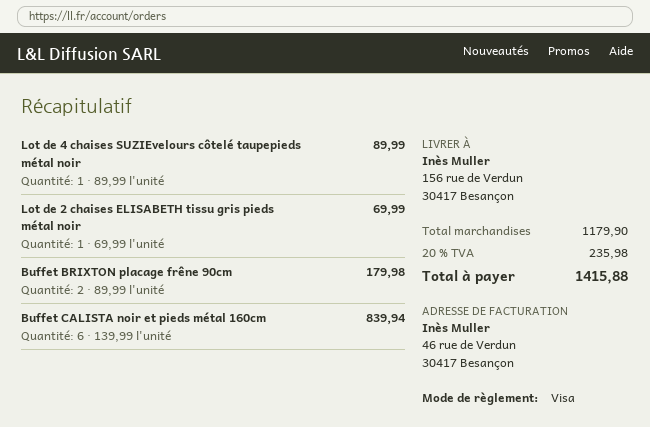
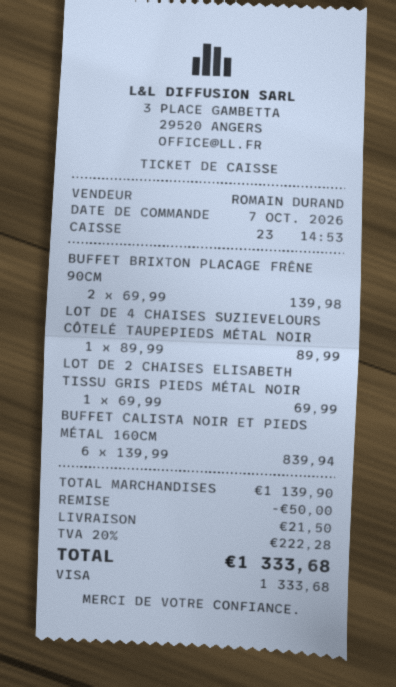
Buffet BRIXTON placage frêne 90cm: 2 x 89.99 = 179.98 -> 2 x 69.99 = 139.98
subtotal: 1179.90 -> 1139.90
discount: none -> 50.00
shipping: none -> 21.50
tax: 20% = 235.98 -> 20% = 222.28
total: 1415.88 -> 1333.68

